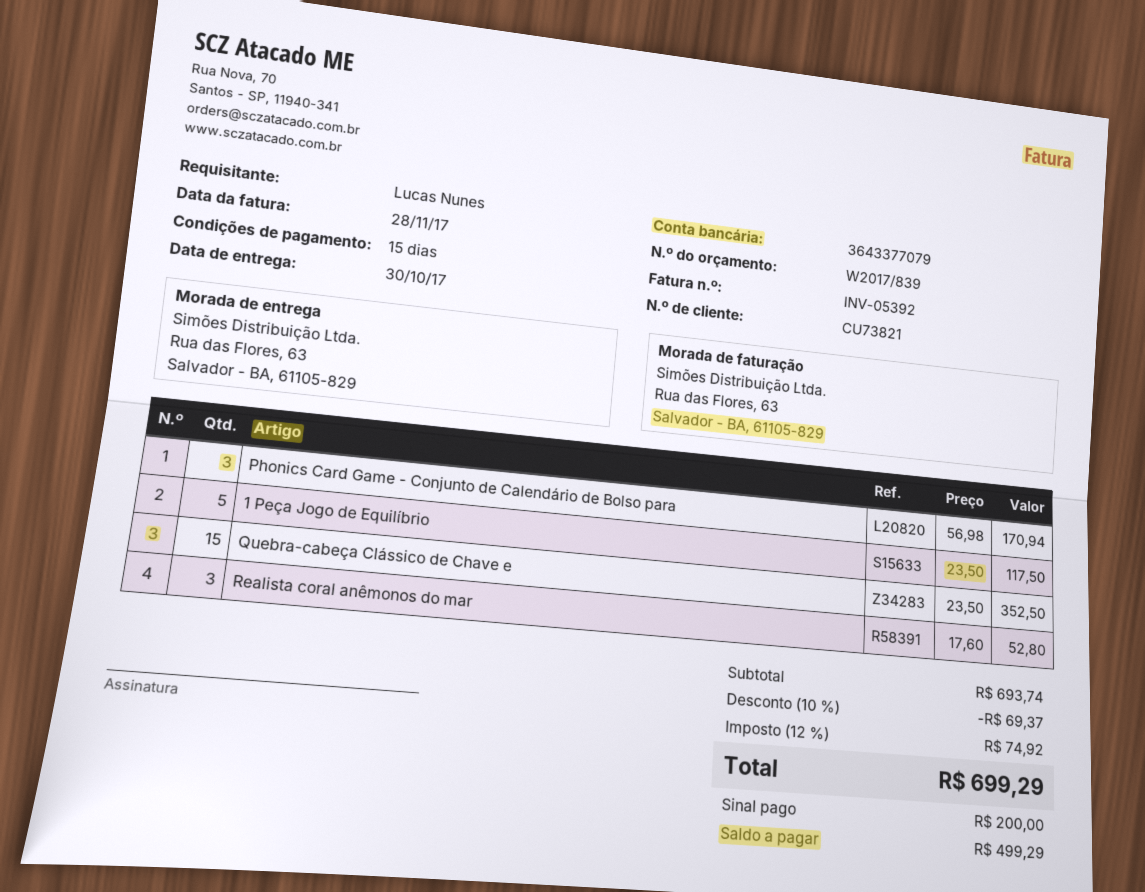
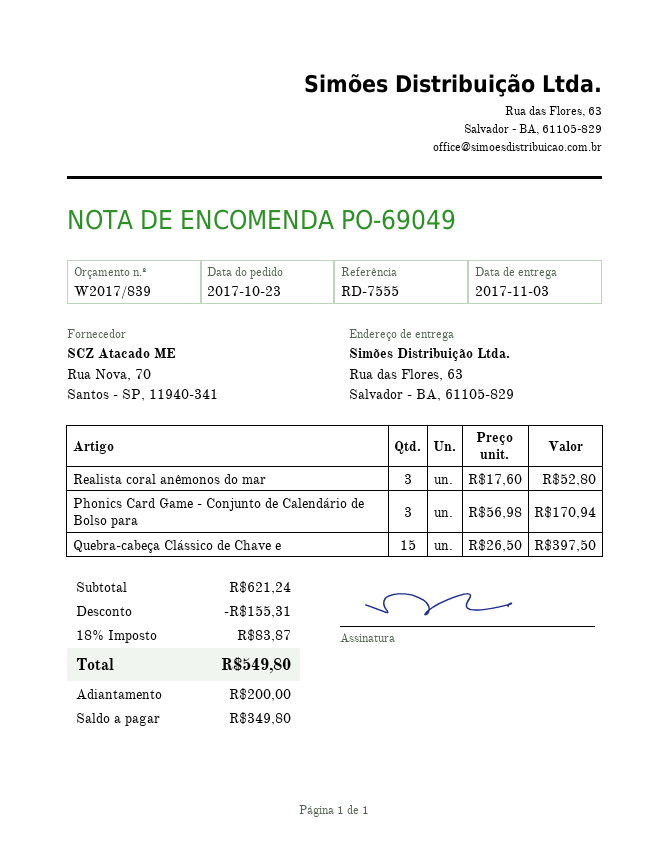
delivery date: 2017-10-30 -> 2017-11-03
1 Peça Jogo de Equilíbrio: 5 x 23.50 = 117.50 -> none
Quebra-cabeça Clássico de Chave e: 15 x 23.50 = 352.50 -> 15 x 26.50 = 397.50
subtotal: 693.74 -> 621.24
discount: 69.37 -> 155.31
tax: 12% = 74.92 -> 18% = 83.87
total: 699.29 -> 549.80
balance: 499.29 -> 349.80

